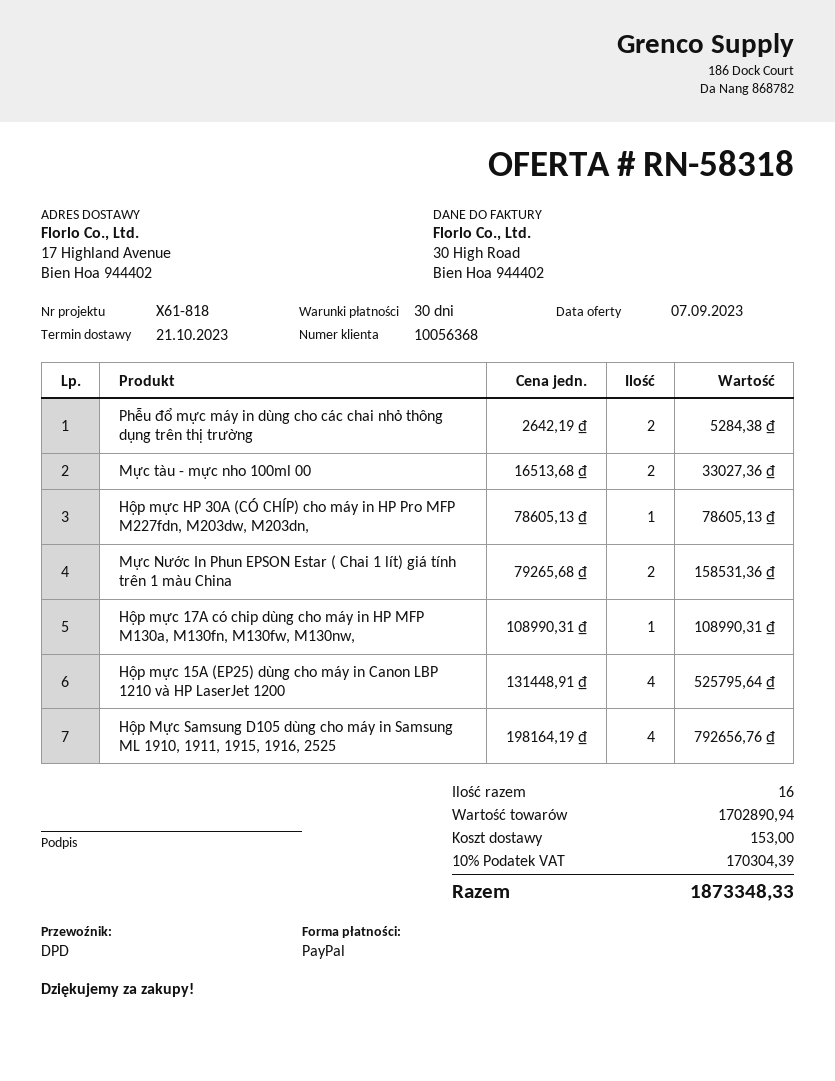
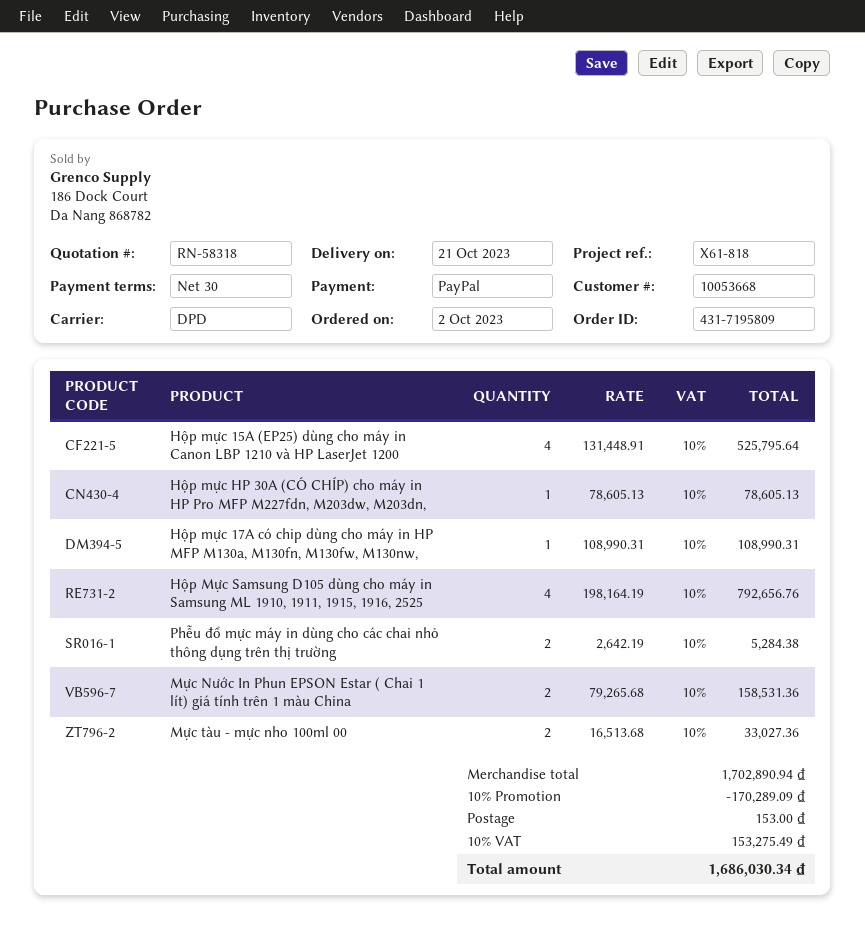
customer number: 10056368 -> 10053668
discount: none -> 10% = 170289.09
tax: 10% = 170304.39 -> 10% = 153275.49
total: 1873348.33 -> 1686030.34

